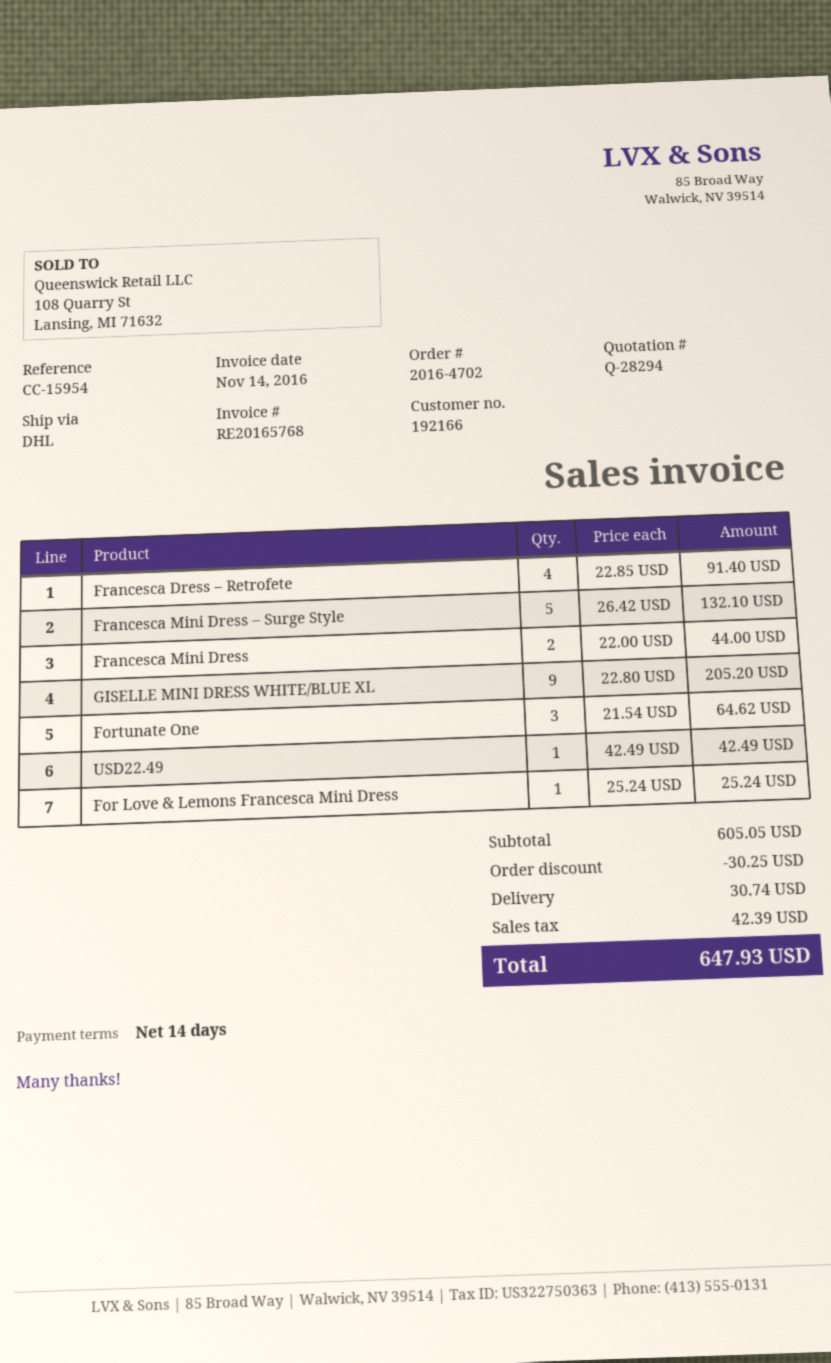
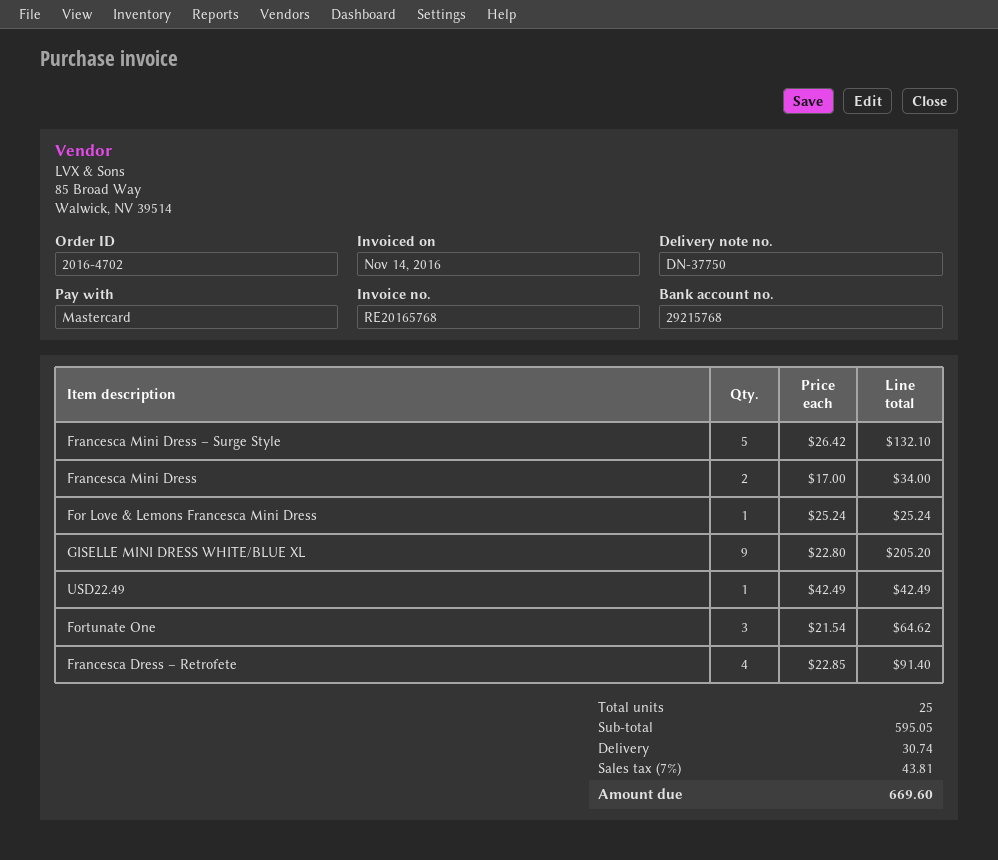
Francesca Mini Dress: 2 x 22.00 = 44.00 -> 2 x 17.00 = 34.00
subtotal: 605.05 -> 595.05
discount: 30.25 -> none
tax: 42.39 -> 43.81
total: 647.93 -> 669.60

